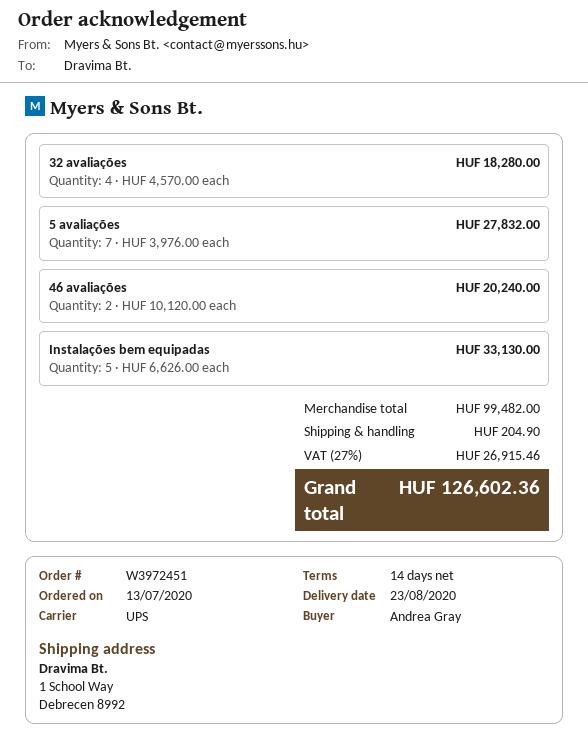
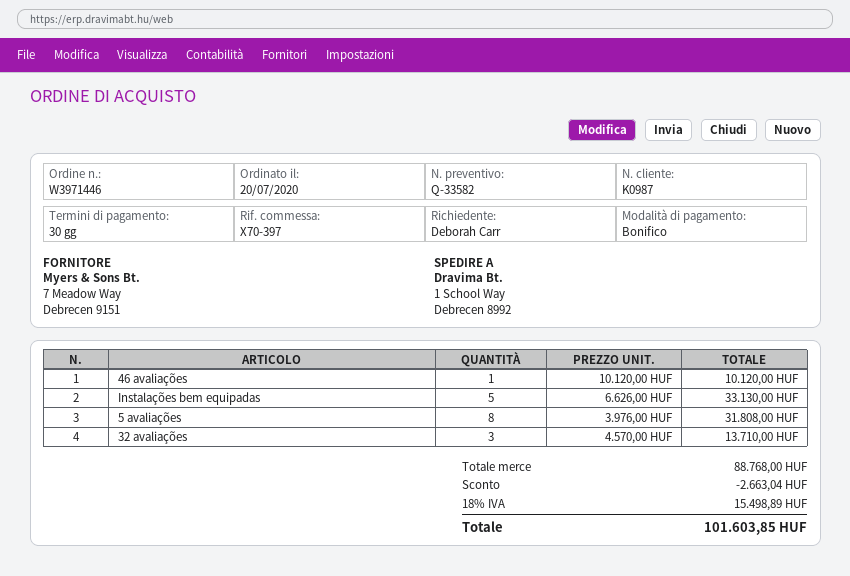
order number: W3972451 -> W3971446
order date: 2020-07-13 -> 2020-07-20
payment terms: 14 days -> 30 days
ordered by: Andrea Gray -> Deborah Carr
32 avaliações: 4 x 4570.00 = 18280.00 -> 3 x 4570.00 = 13710.00
5 avaliações: 7 x 3976.00 = 27832.00 -> 8 x 3976.00 = 31808.00
46 avaliações: 2 x 10120.00 = 20240.00 -> 1 x 10120.00 = 10120.00
subtotal: 99482.00 -> 88768.00
discount: none -> 2663.04
shipping: 204.90 -> none
tax: 27% = 26915.46 -> 18% = 15498.89
total: 126602.36 -> 101603.85

